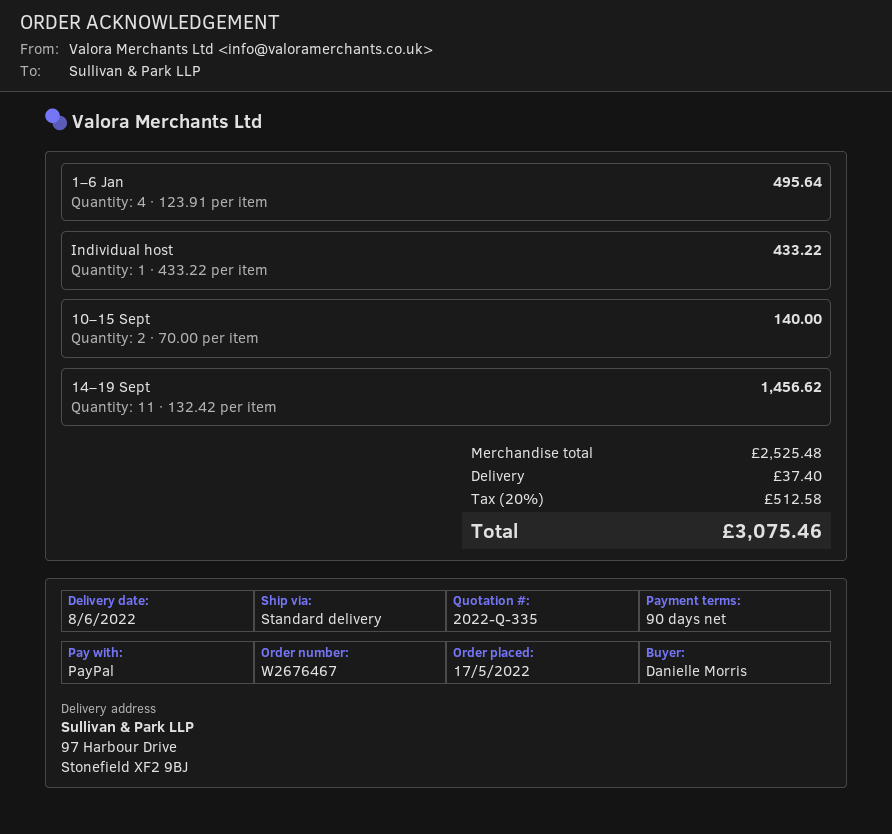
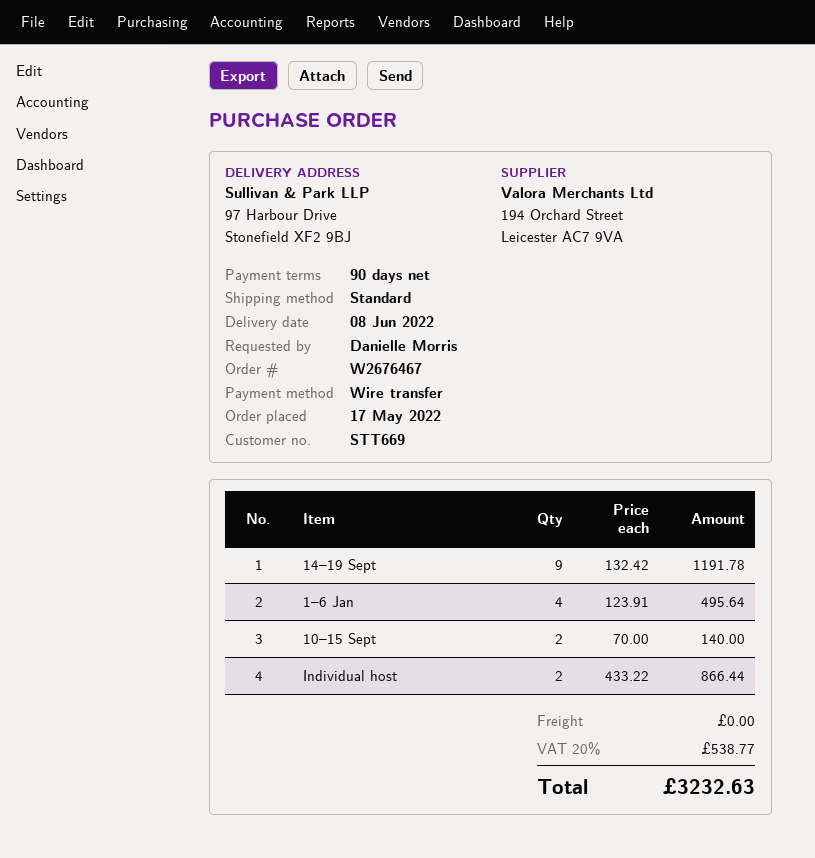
payment method: PayPal -> bank transfer
Individual host: 1 x 433.22 = 433.22 -> 2 x 433.22 = 866.44
14–19 Sept: 11 x 132.42 = 1456.62 -> 9 x 132.42 = 1191.78
shipping: 37.40 -> 0.00
tax: 20% = 512.58 -> 20% = 538.77
total: 3075.46 -> 3232.63

